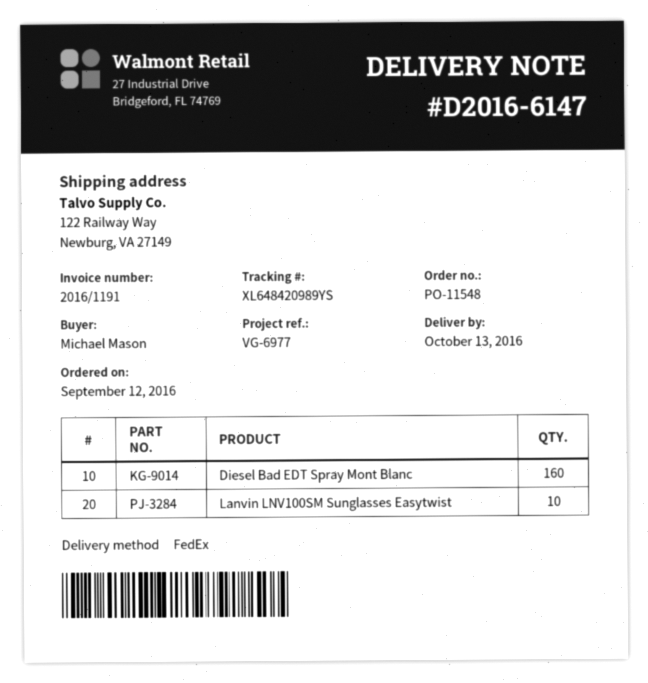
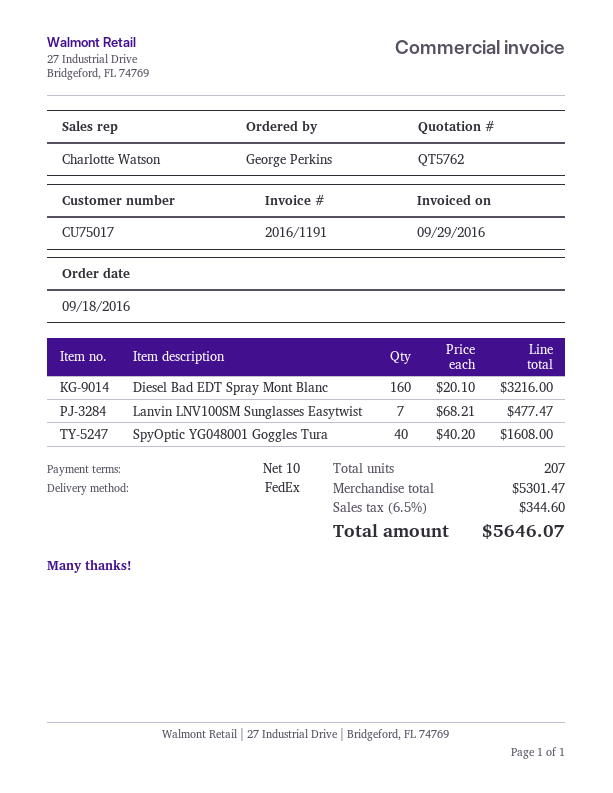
order date: 2016-09-12 -> 2016-09-18
ordered by: Michael Mason -> George Perkins
Lanvin LNV100SM Sunglasses Easytwist: 10 -> 7
SpyOptic YG048001 Goggles Tura: none -> 40

